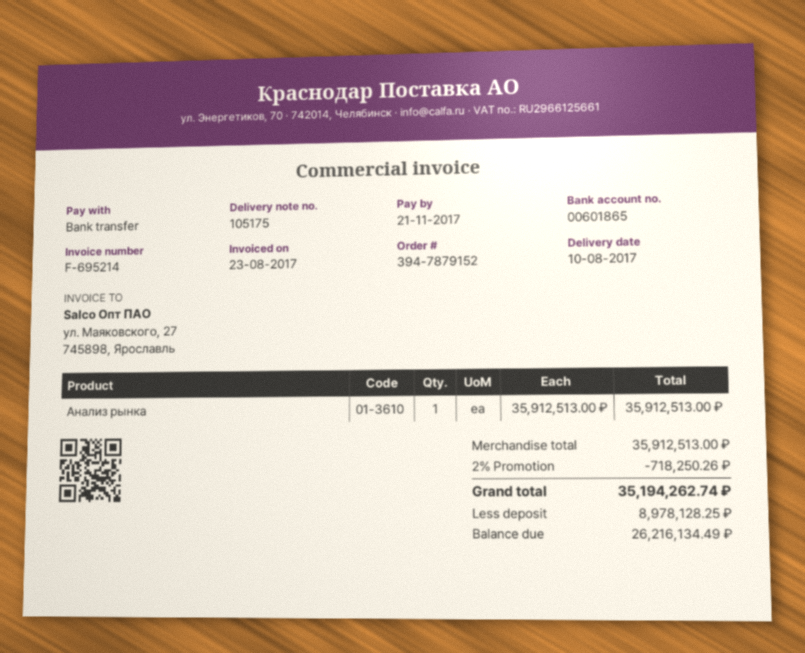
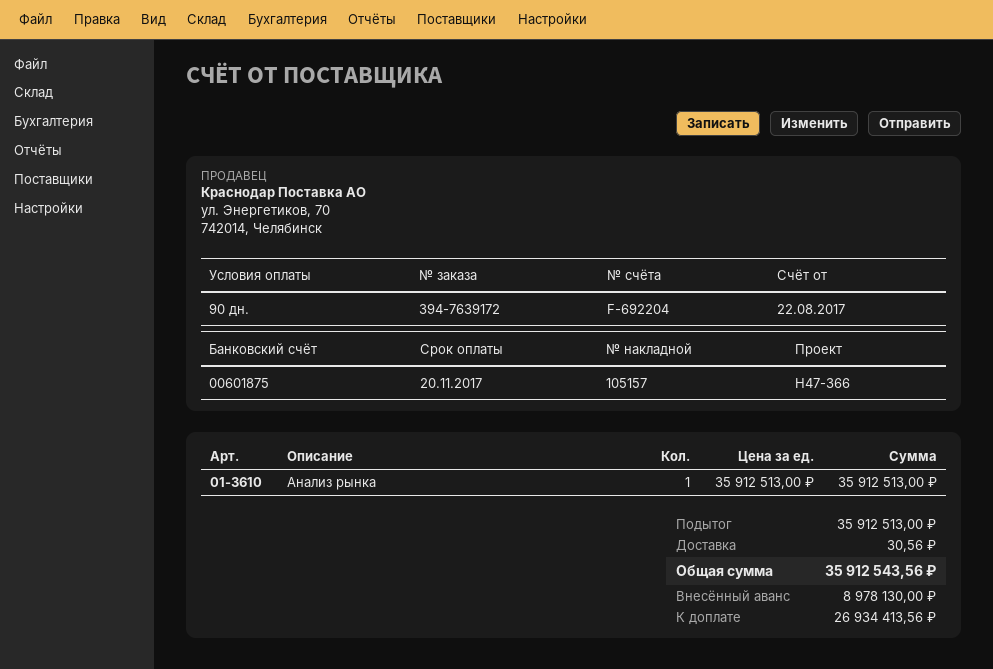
order number: 394-7879152 -> 394-7639172
delivery note number: 105175 -> 105157
invoice number: F-695214 -> F-692204
invoice date: 2017-08-23 -> 2017-08-22
due date: 2017-11-21 -> 2017-11-20
bank account: 00601865 -> 00601875
discount: 2% = 718250.26 -> none
shipping: none -> 30.56
total: 35194262.74 -> 35912543.56
deposit: 8978128.25 -> 8978130.00
balance: 26216134.49 -> 26934413.56

